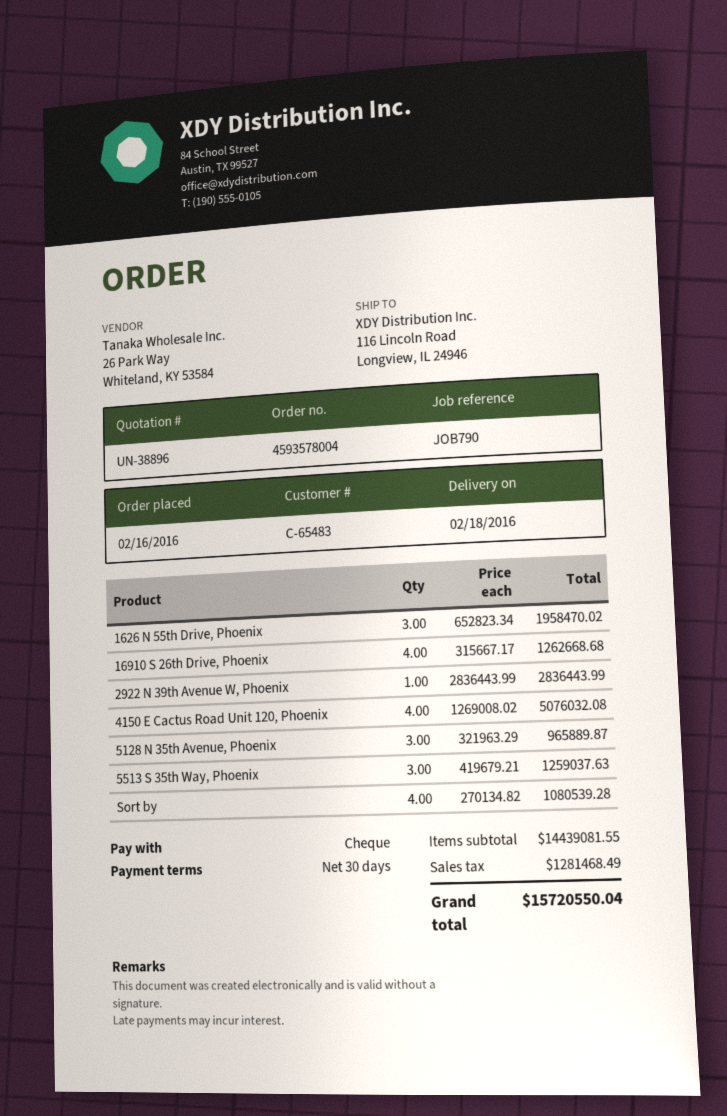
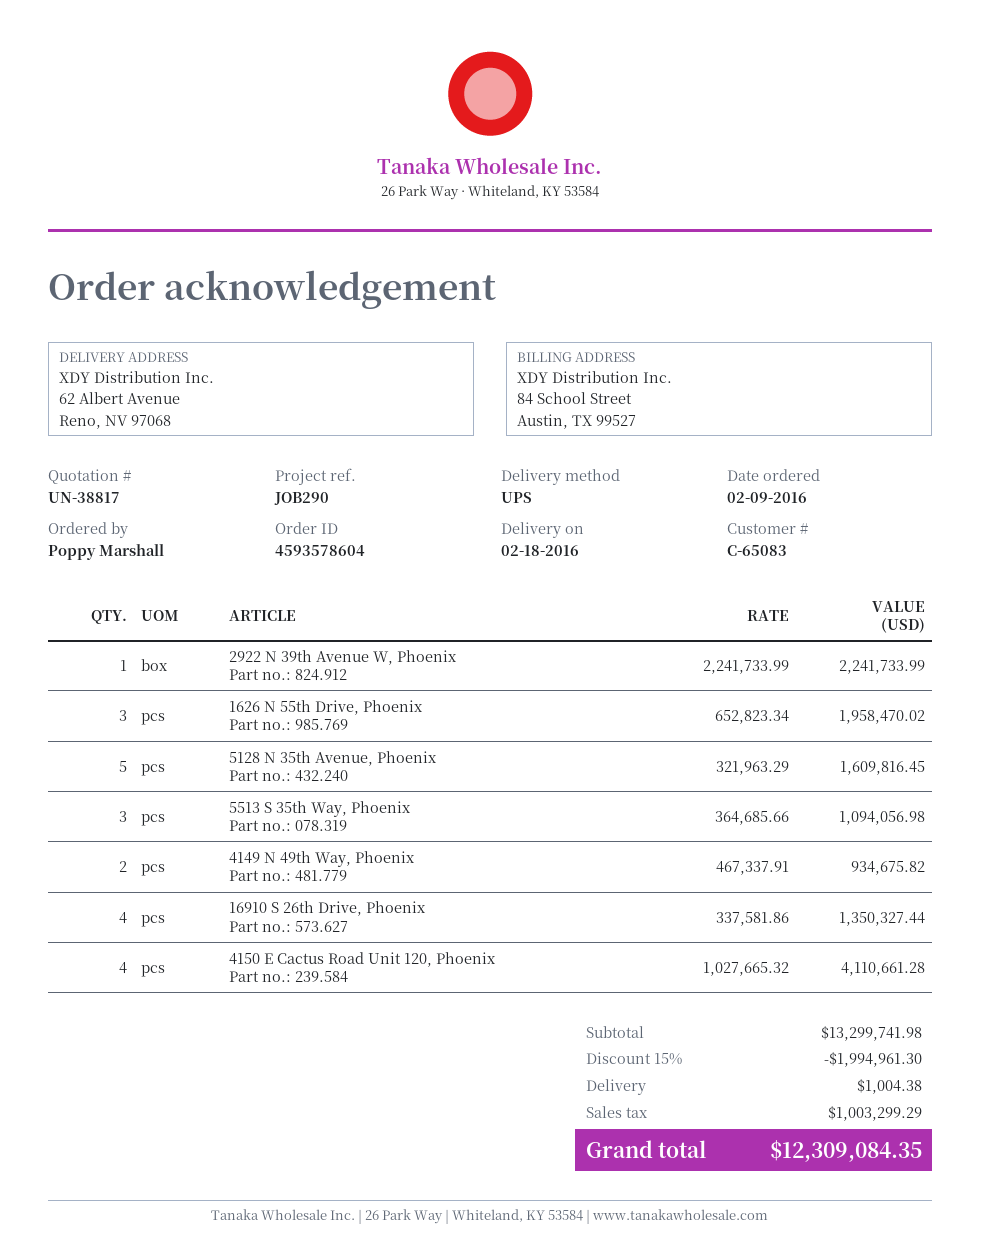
quote number: UN-38896 -> UN-38817
order number: 4593578004 -> 4593578604
order date: 2016-02-16 -> 2016-02-09
customer number: C-65483 -> C-65083
reference: JOB790 -> JOB290
ship to: 116 Lincoln Road, Longview, IL 24946 -> 62 Albert Avenue, Reno, NV 97068
16910 S 26th Drive, Phoenix: 4 x 315667.17 = 1262668.68 -> 4 x 337581.86 = 1350327.44
2922 N 39th Avenue W, Phoenix: 1 x 2836443.99 = 2836443.99 -> 1 x 2241733.99 = 2241733.99
4150 E Cactus Road Unit 120, Phoenix: 4 x 1269008.02 = 5076032.08 -> 4 x 1027665.32 = 4110661.28
5128 N 35th Avenue, Phoenix: 3 x 321963.29 = 965889.87 -> 5 x 321963.29 = 1609816.45
5513 S 35th Way, Phoenix: 3 x 419679.21 = 1259037.63 -> 3 x 364685.66 = 1094056.98
Sort by: 4 x 270134.82 = 1080539.28 -> none
4149 N 49th Way, Phoenix: none -> 2 x 467337.91 = 934675.82
subtotal: 14439081.55 -> 13299741.98
discount: none -> 15% = 1994961.30
shipping: none -> 1004.38
tax: 1281468.49 -> 1003299.29
total: 15720550.04 -> 12309084.35

